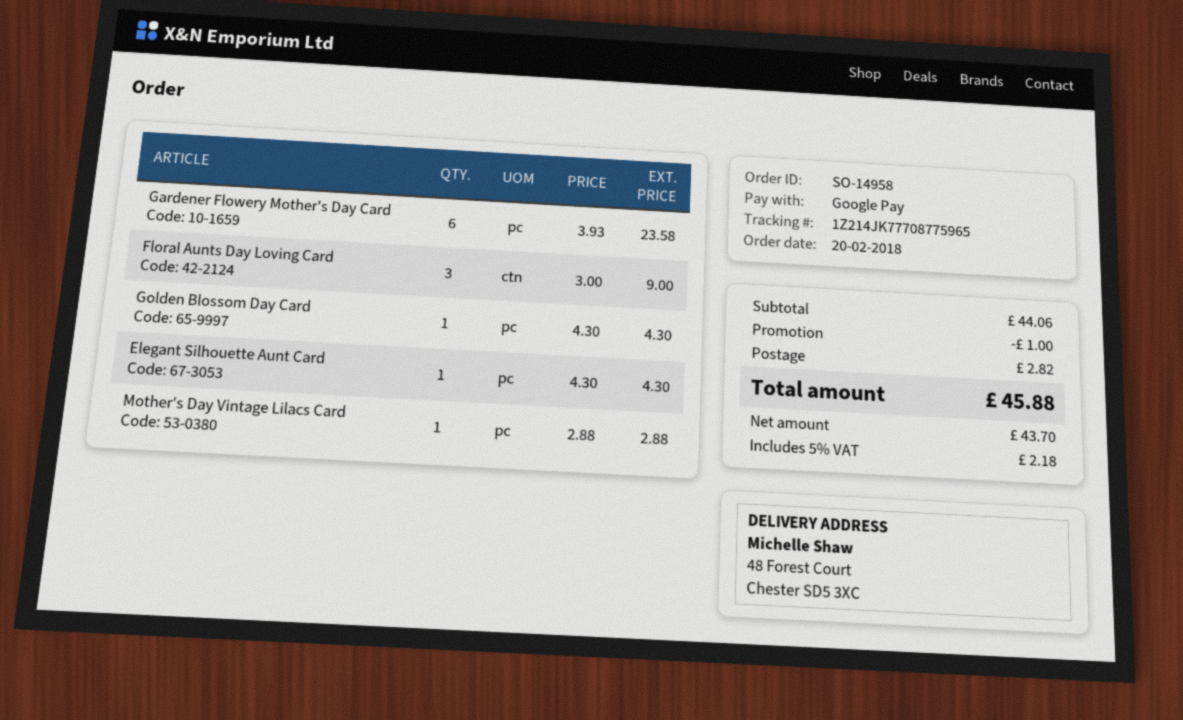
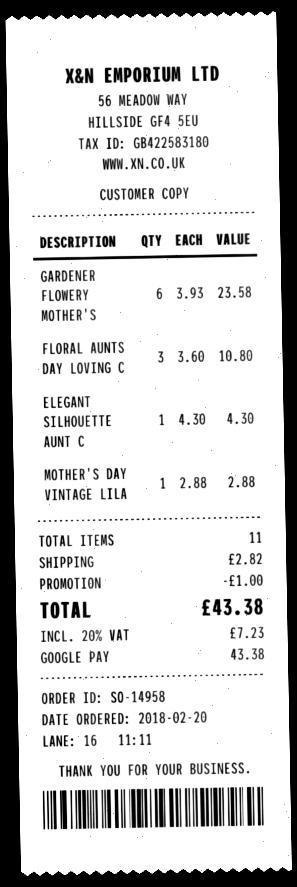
Floral Aunts Day Loving Card: 3 x 3.00 = 9.00 -> 3 x 3.60 = 10.80
Golden Blossom Day Card: 1 x 4.30 = 4.30 -> none
tax: 5% = 2.18 -> 20% = 7.23
total: 45.88 -> 43.38

